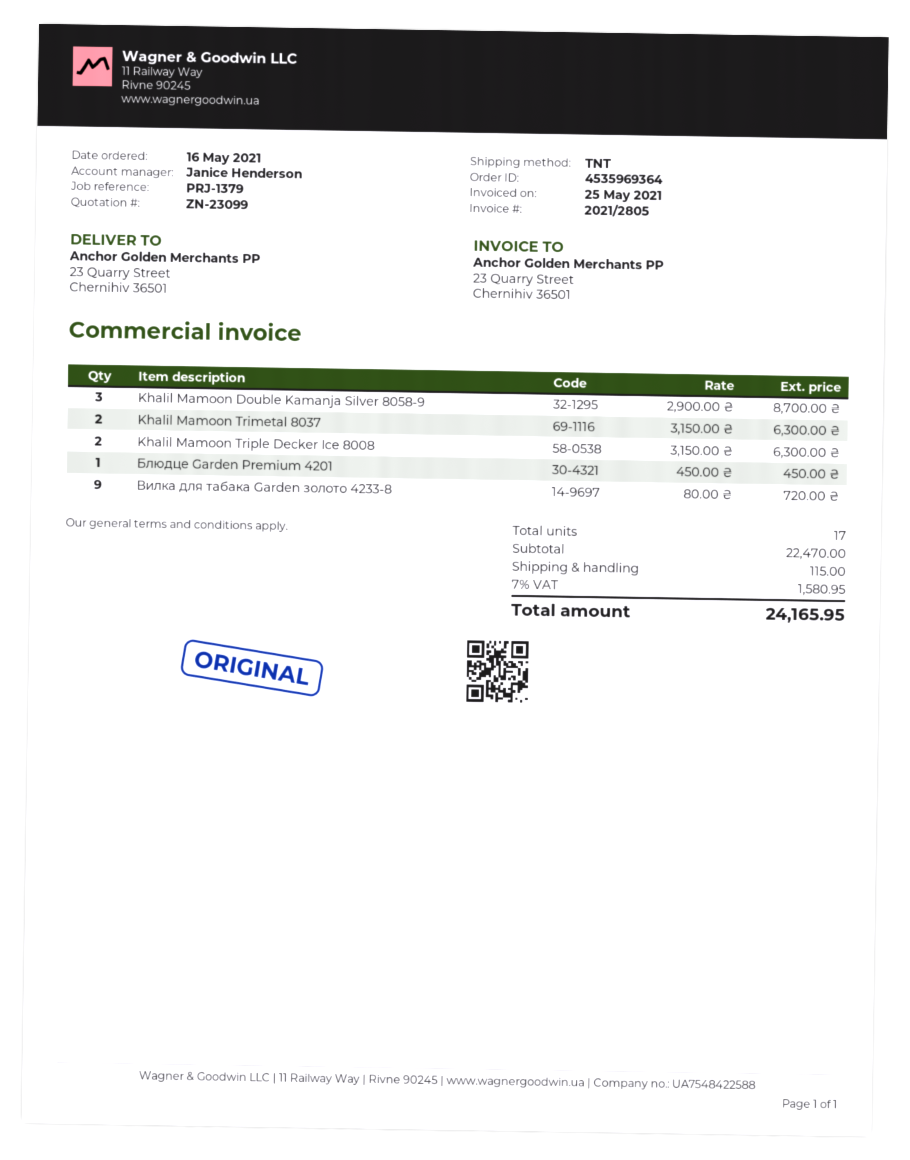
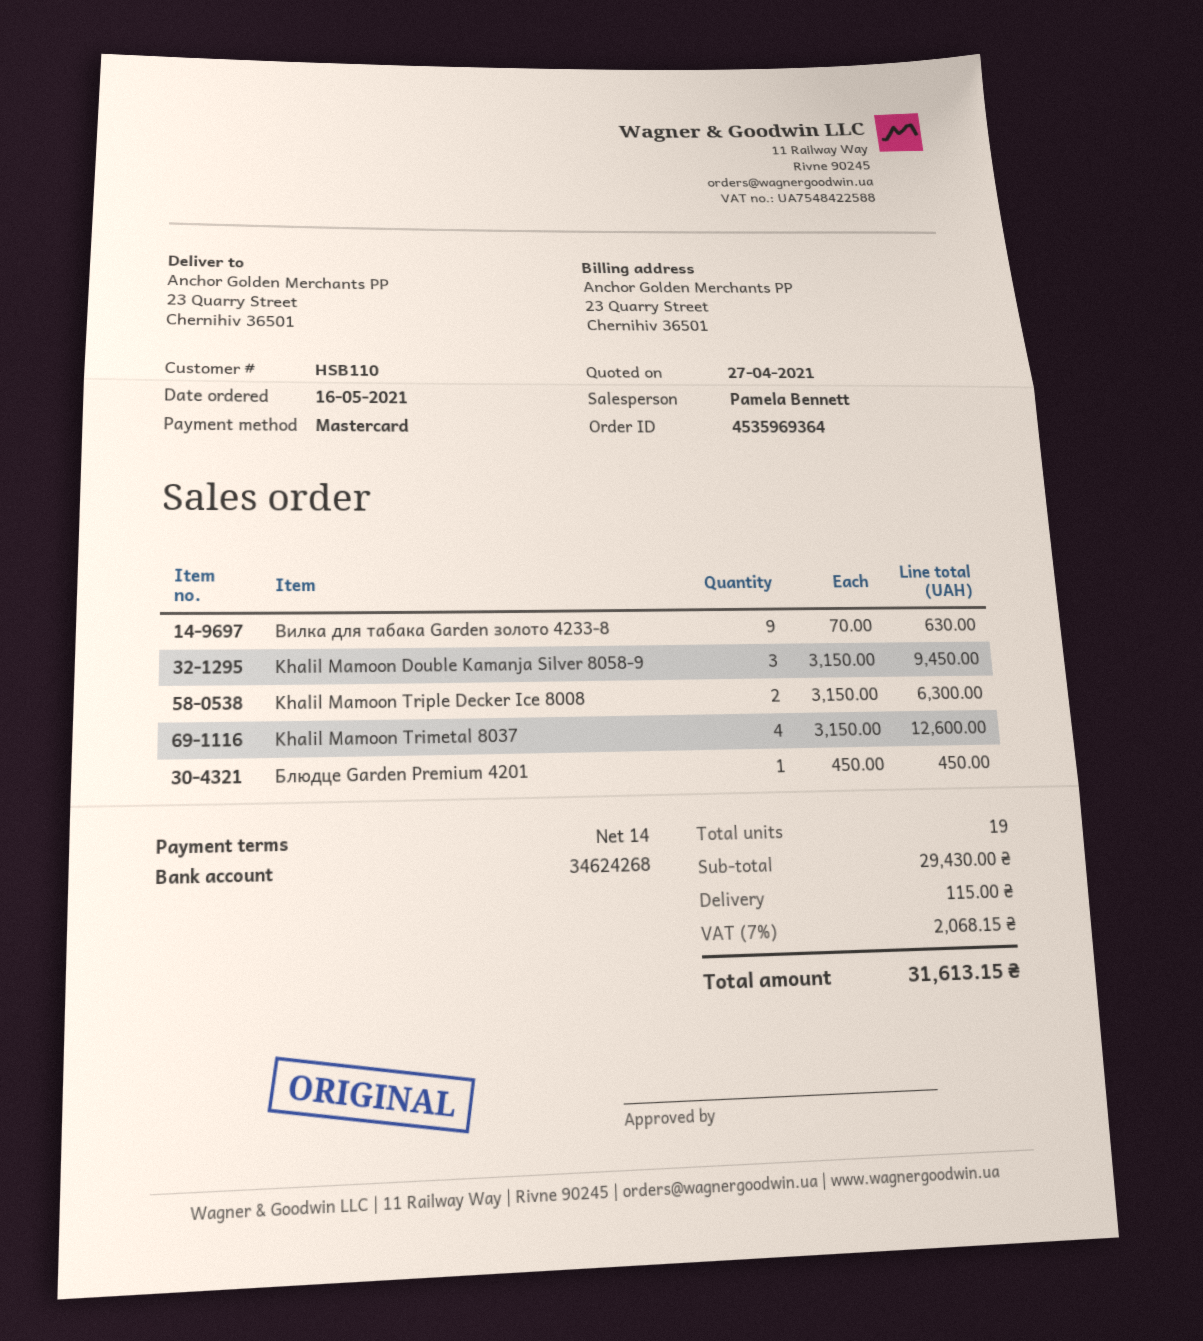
sales rep: Janice Henderson -> Pamela Bennett
Khalil Mamoon Double Kamanja Silver 8058-9: 3 x 2900.00 = 8700.00 -> 3 x 3150.00 = 9450.00
Khalil Mamoon Trimetal 8037: 2 x 3150.00 = 6300.00 -> 4 x 3150.00 = 12600.00
Вилка для табака Garden золото 4233-8: 9 x 80.00 = 720.00 -> 9 x 70.00 = 630.00
total quantity: 17 -> 19
subtotal: 22470.00 -> 29430.00
tax: 7% = 1580.95 -> 7% = 2068.15
total: 24165.95 -> 31613.15

